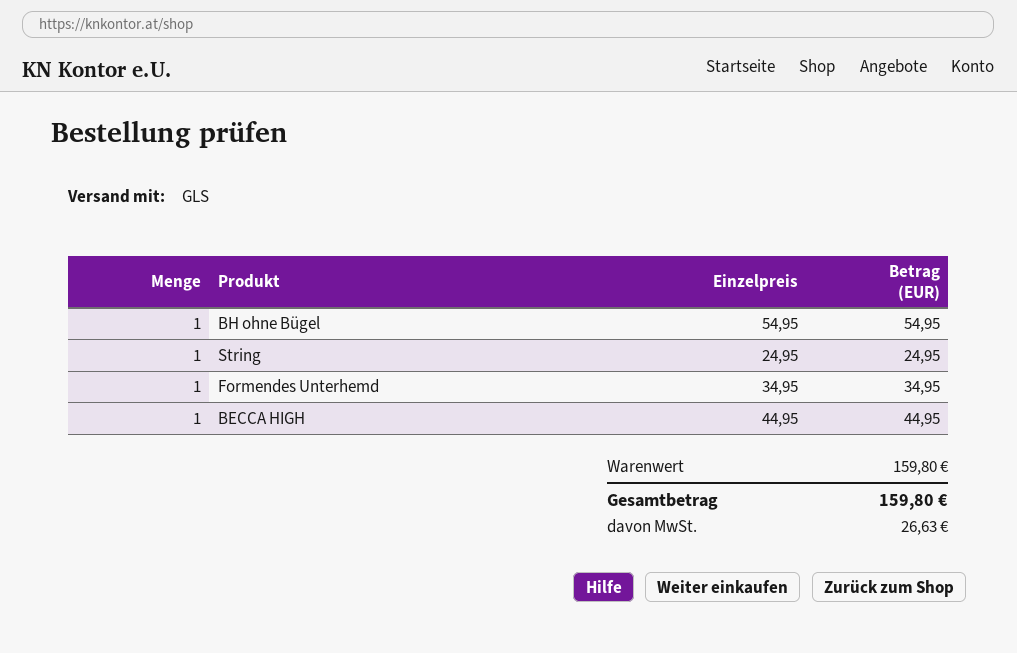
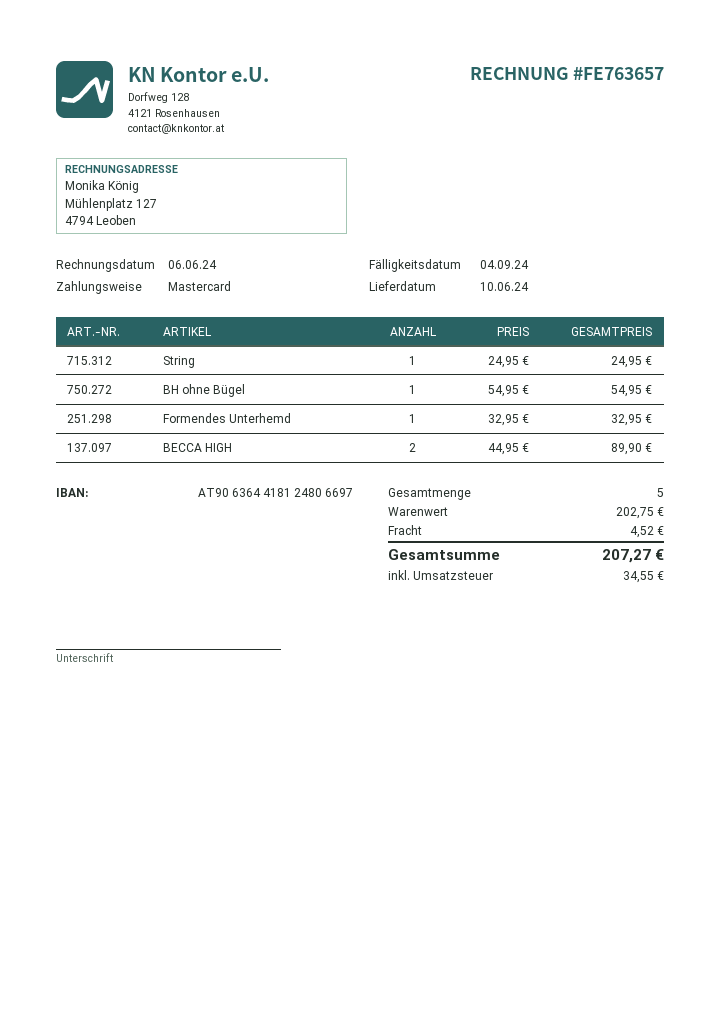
Formendes Unterhemd: 1 x 34.95 = 34.95 -> 1 x 32.95 = 32.95
BECCA HIGH: 1 x 44.95 = 44.95 -> 2 x 44.95 = 89.90
subtotal: 159.80 -> 202.75
shipping: none -> 4.52
tax: 26.63 -> 34.55
total: 159.80 -> 207.27

